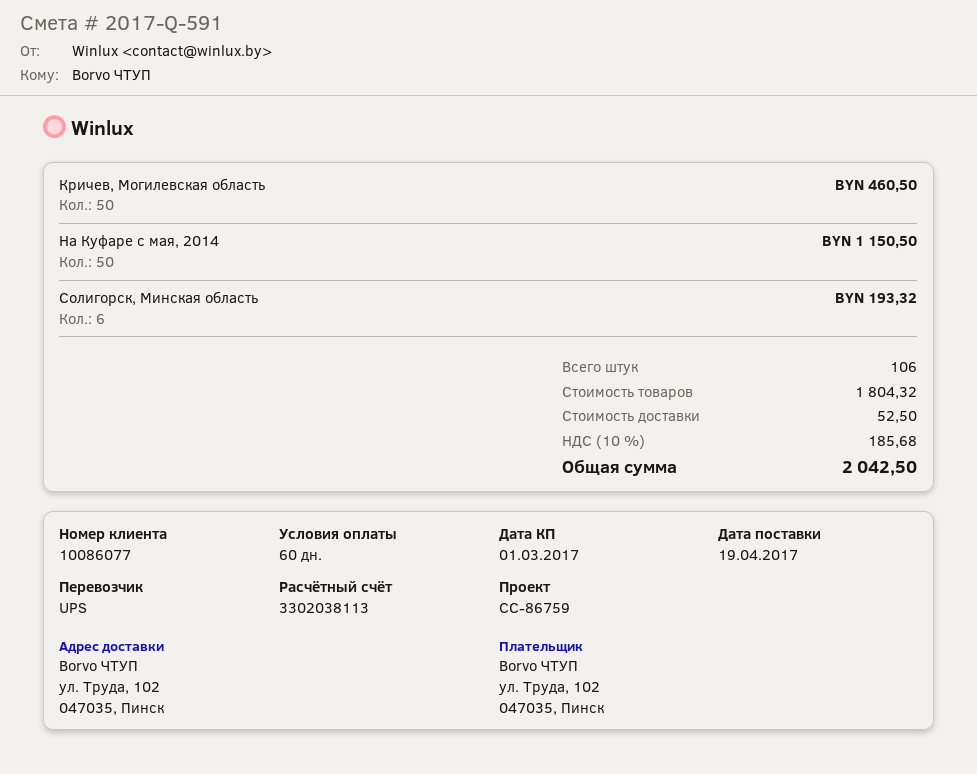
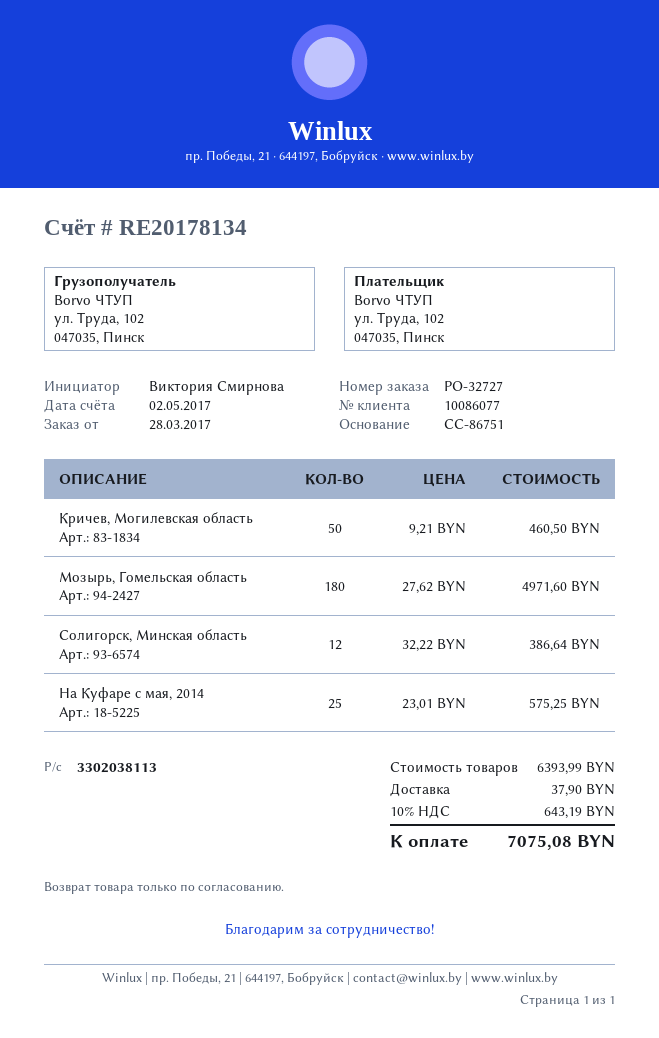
reference: CC-86759 -> CC-86751
На Куфаре с мая, 2014: 50 for 1150.50 -> 25 for 575.25
Солигорск, Минская область: 6 for 193.32 -> 12 for 386.64
Мозырь, Гомельская область: none -> 180 for 4971.60
subtotal: 1804.32 -> 6393.99
shipping: 52.50 -> 37.90
tax: 10% = 185.68 -> 10% = 643.19
total: 2042.50 -> 7075.08

